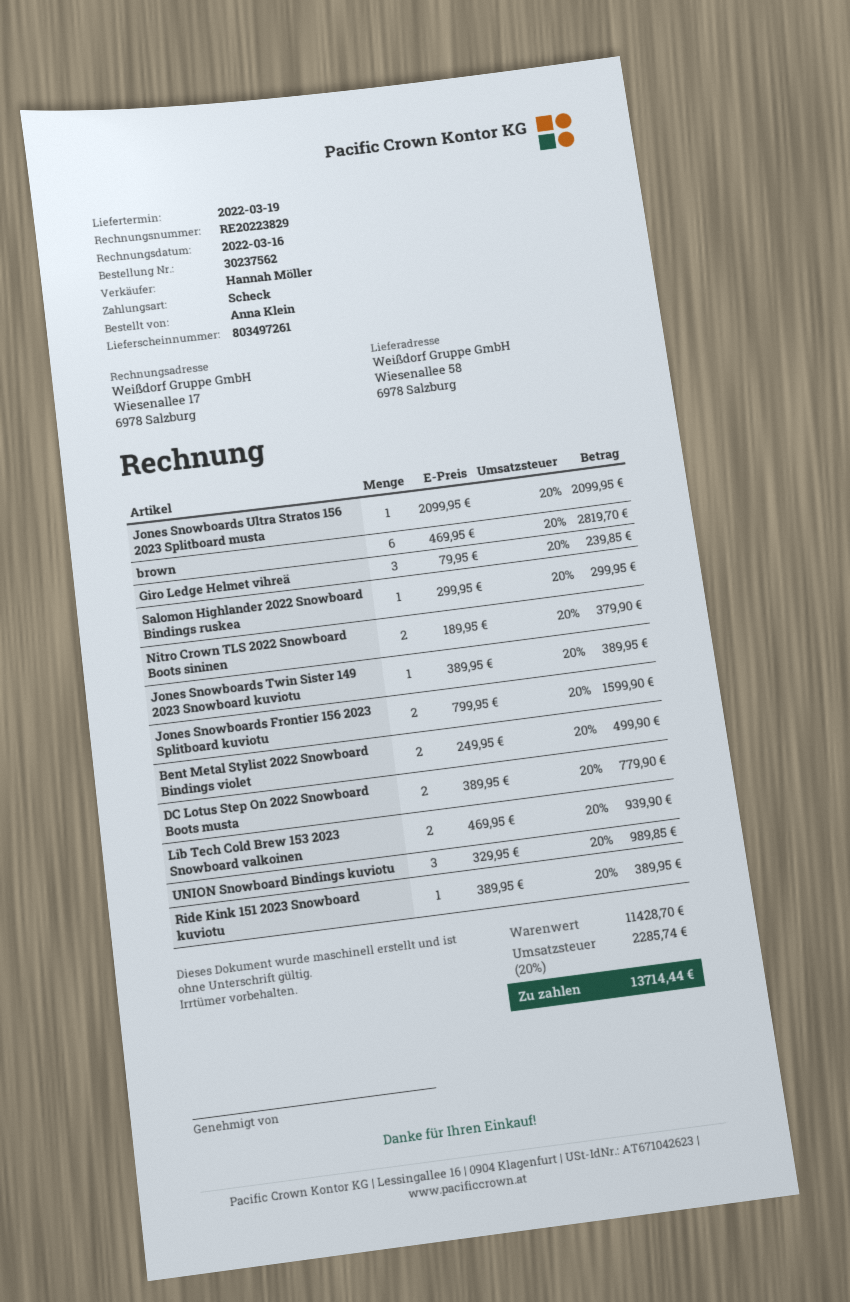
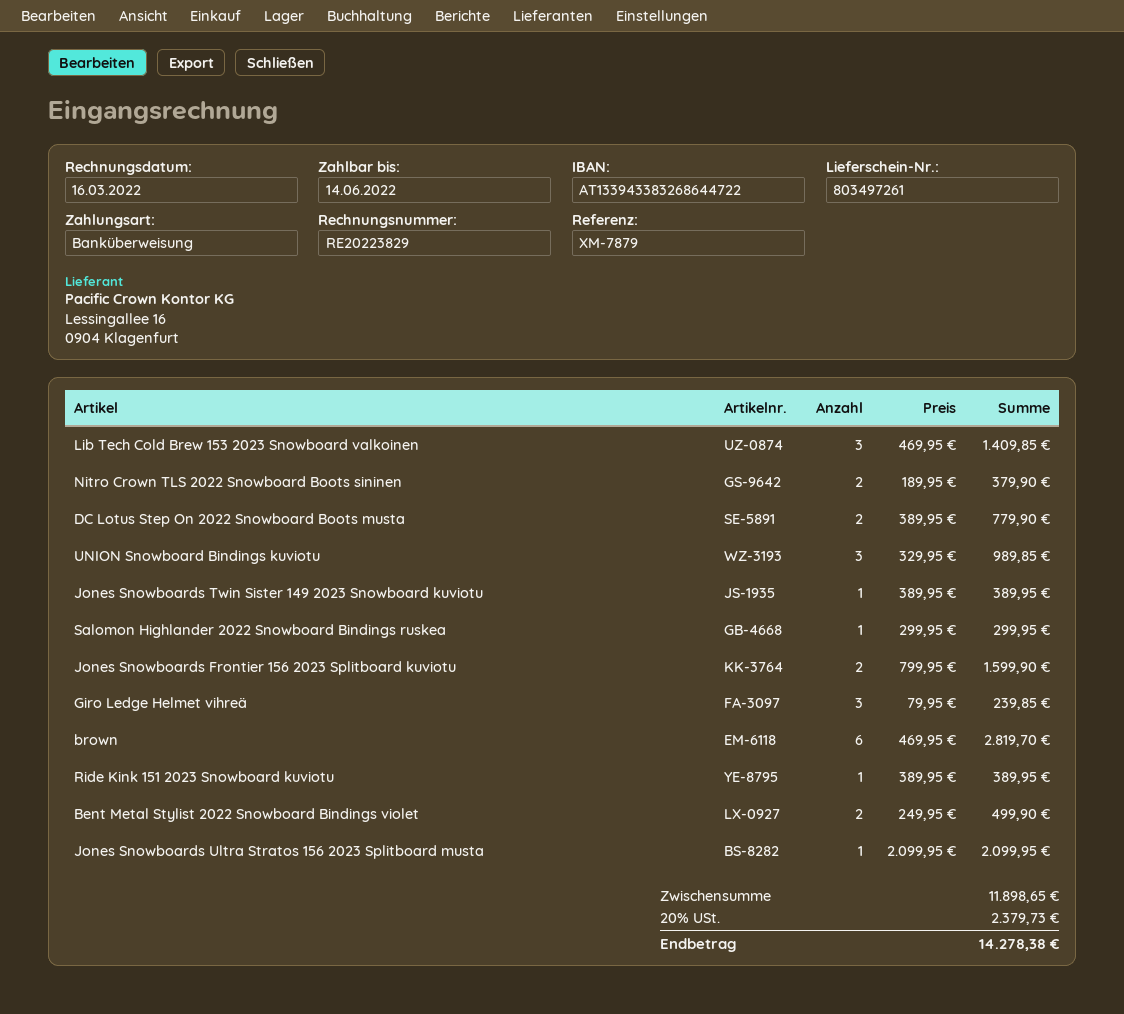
payment method: cheque -> bank transfer
Lib Tech Cold Brew 153 2023 Snowboard valkoinen: 2 x 469.95 = 939.90 -> 3 x 469.95 = 1409.85
subtotal: 11428.70 -> 11898.65
tax: 20% = 2285.74 -> 20% = 2379.73
total: 13714.44 -> 14278.38

